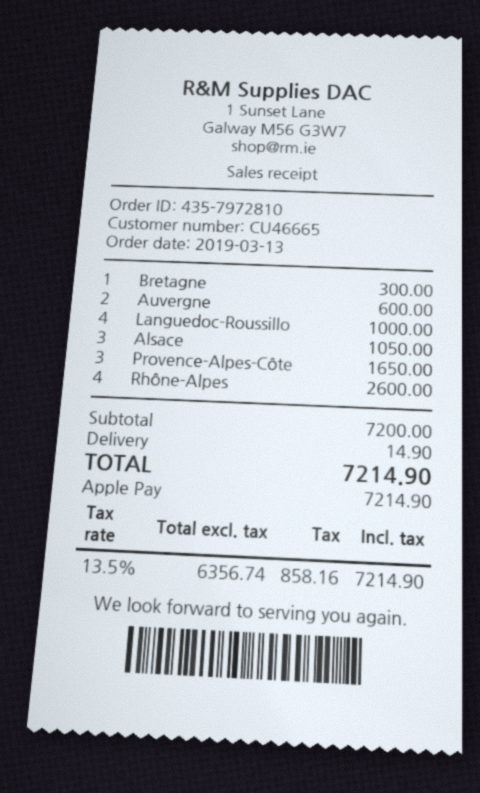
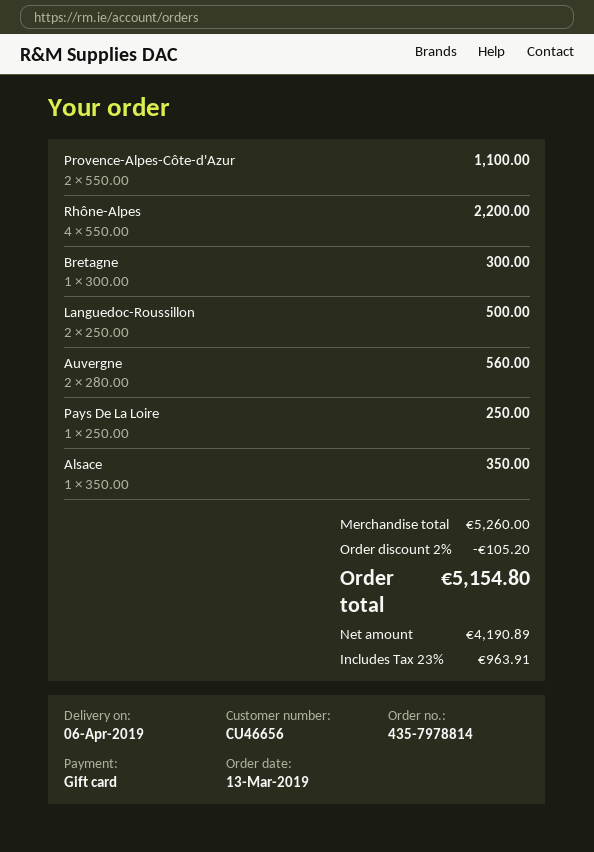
order number: 435-7972810 -> 435-7978814
customer number: CU46665 -> CU46656
payment method: Apple Pay -> gift card
Auvergne: 2 for 600.00 -> 2 for 560.00
Languedoc-Roussillo: 4 for 1000.00 -> 2 for 500.00
Alsace: 3 for 1050.00 -> 1 for 350.00
Provence-Alpes-Côte: 3 for 1650.00 -> 2 for 1100.00
Rhône-Alpes: 4 for 2600.00 -> 4 for 2200.00
Pays De La Loire: none -> 1 for 250.00
subtotal: 7200.00 -> 5260.00
discount: none -> 2% = 105.20
shipping: 14.90 -> none
net: 6356.74 -> 4190.89
tax: 13.5% = 858.16 -> 23% = 963.91
total: 7214.90 -> 5154.80

